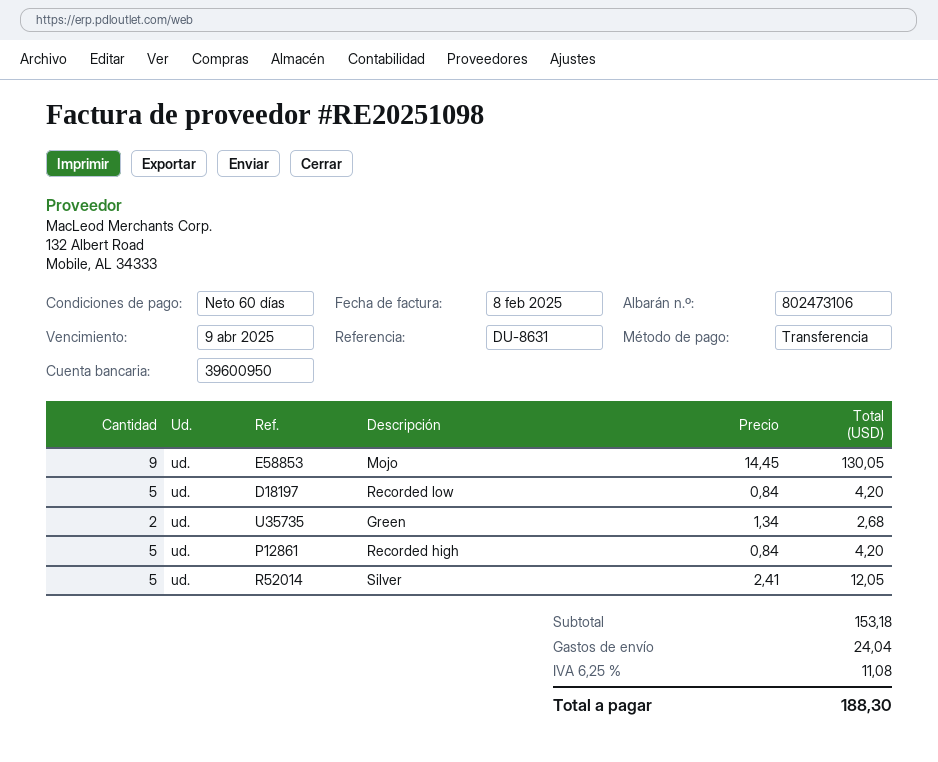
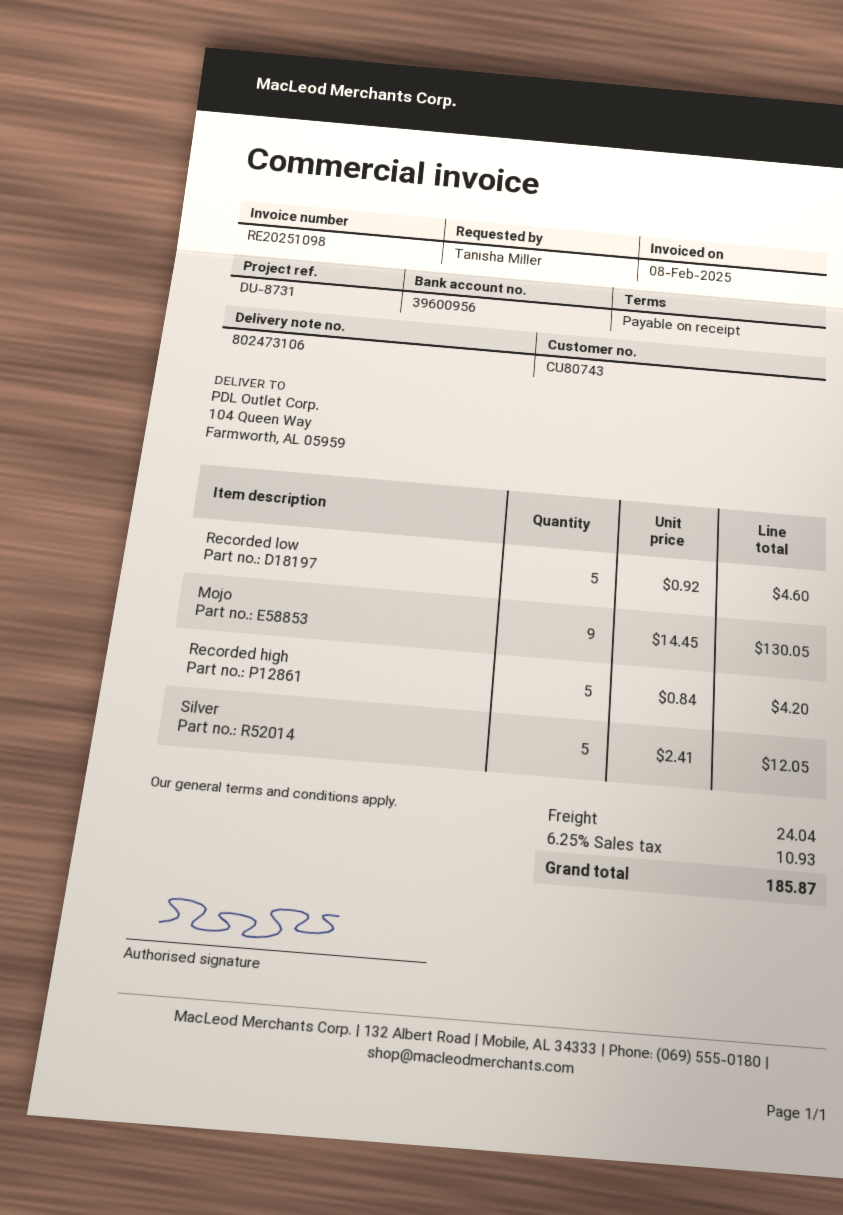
payment terms: 60 days -> on receipt
reference: DU-8631 -> DU-8731
bank account: 39600950 -> 39600956
Recorded low: 5 x 0.84 = 4.20 -> 5 x 0.92 = 4.60
Green: 2 x 1.34 = 2.68 -> none
tax: 6.25% = 11.08 -> 6.25% = 10.93
total: 188.30 -> 185.87

